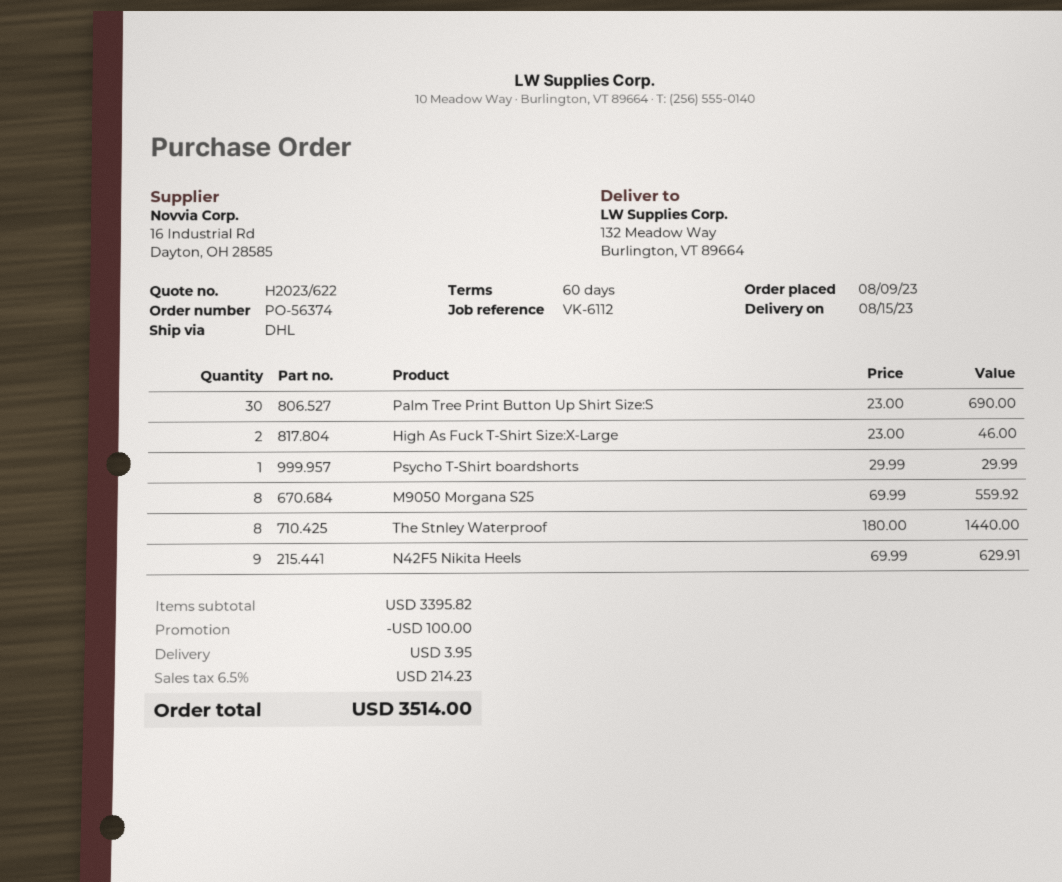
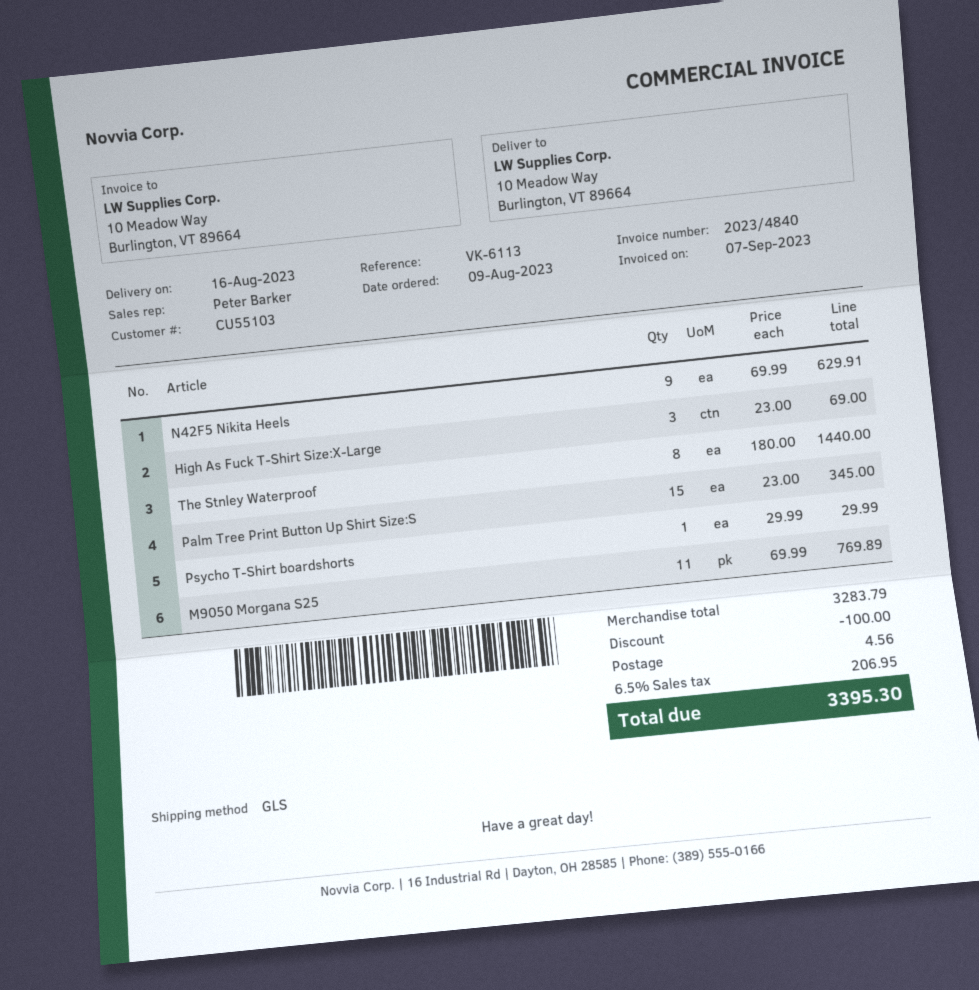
delivery date: 2023-08-15 -> 2023-08-16
reference: VK-6112 -> VK-6113
shipping method: DHL -> GLS
ship to: 132 Meadow Way, Burlington, VT 89664 -> 10 Meadow Way, Burlington, VT 89664
Palm Tree Print Button Up Shirt Size:S: 30 x 23.00 = 690.00 -> 15 x 23.00 = 345.00
High As Fuck T-Shirt Size:X-Large: 2 x 23.00 = 46.00 -> 3 x 23.00 = 69.00
M9050 Morgana S25: 8 x 69.99 = 559.92 -> 11 x 69.99 = 769.89
subtotal: 3395.82 -> 3283.79
shipping: 3.95 -> 4.56
tax: 6.5% = 214.23 -> 6.5% = 206.95
total: 3514.00 -> 3395.30

